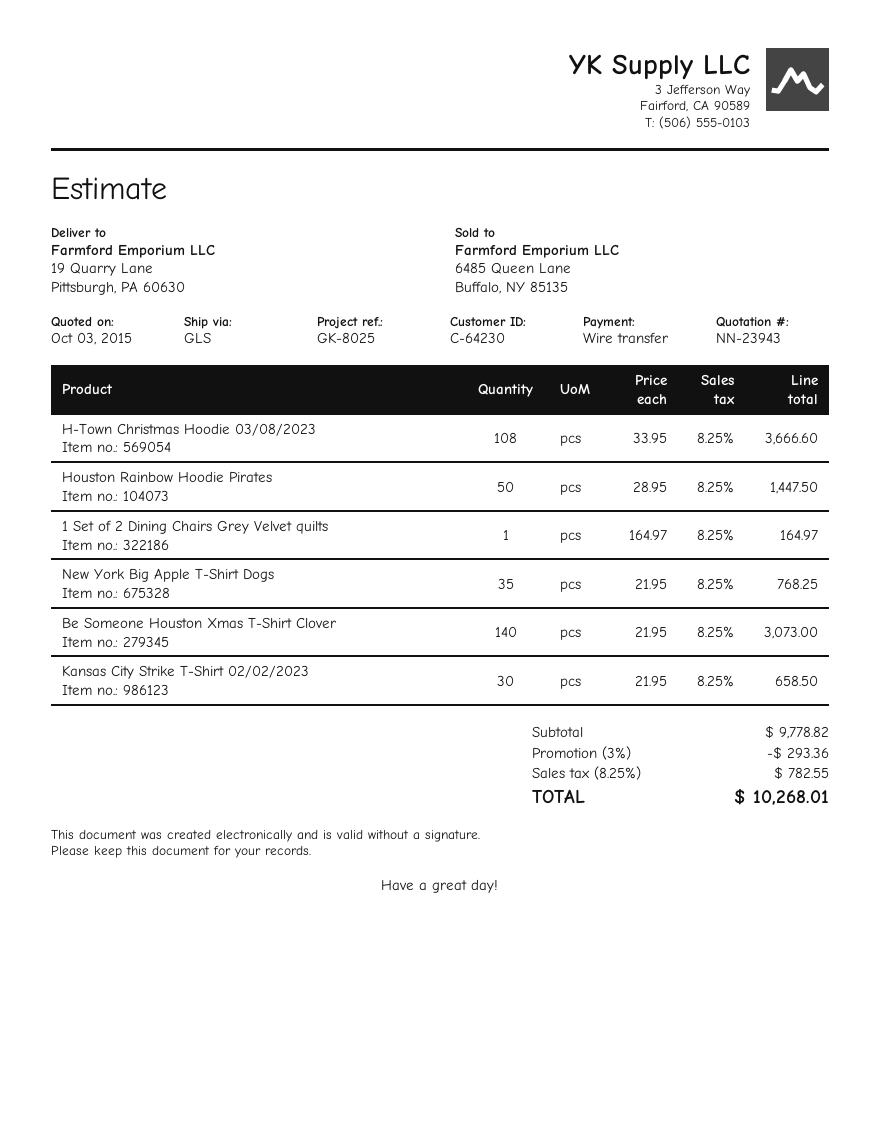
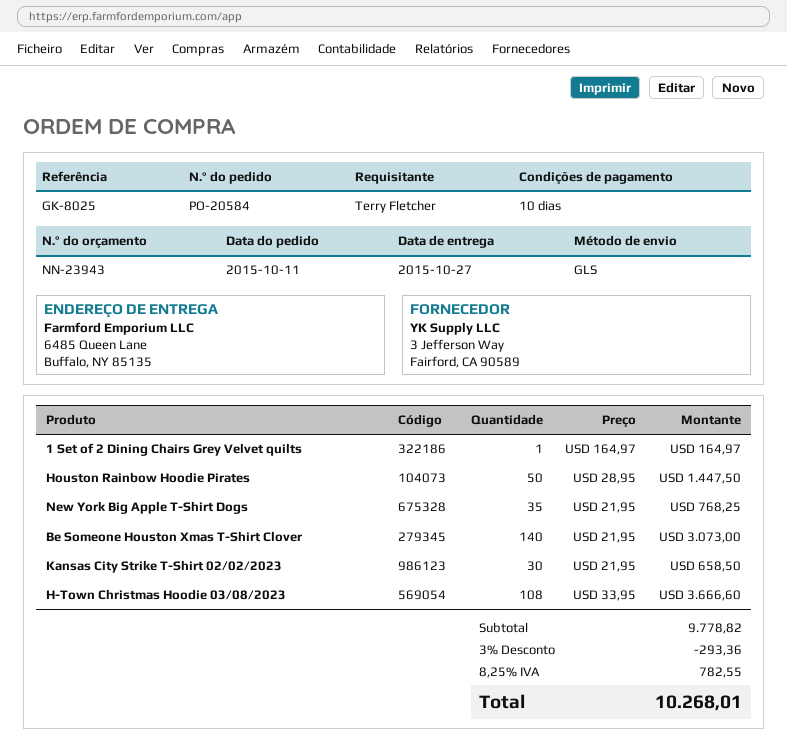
ship to: 19 Quarry Lane, Pittsburgh, PA 60630 -> 6485 Queen Lane, Buffalo, NY 85135

